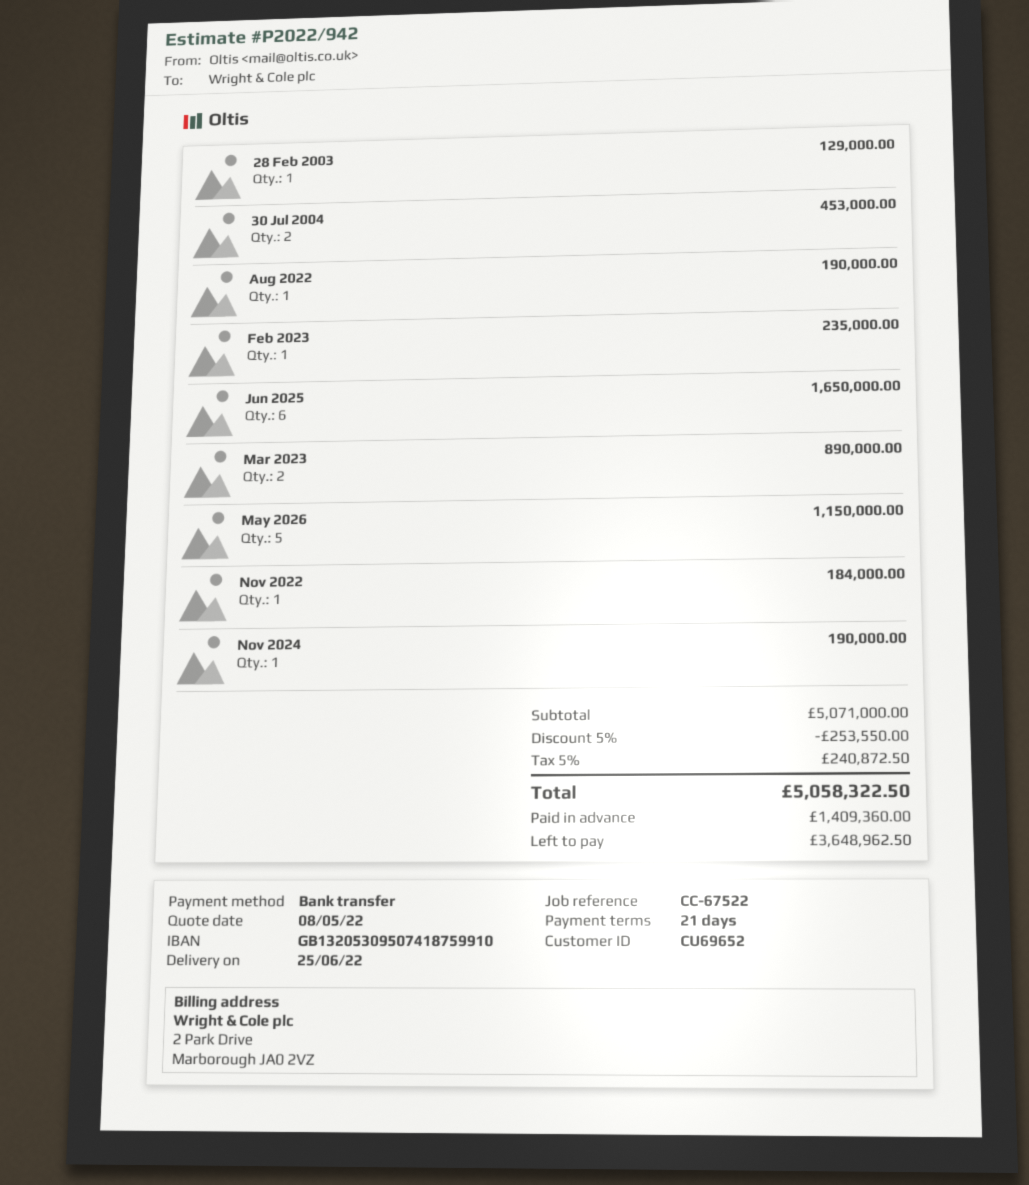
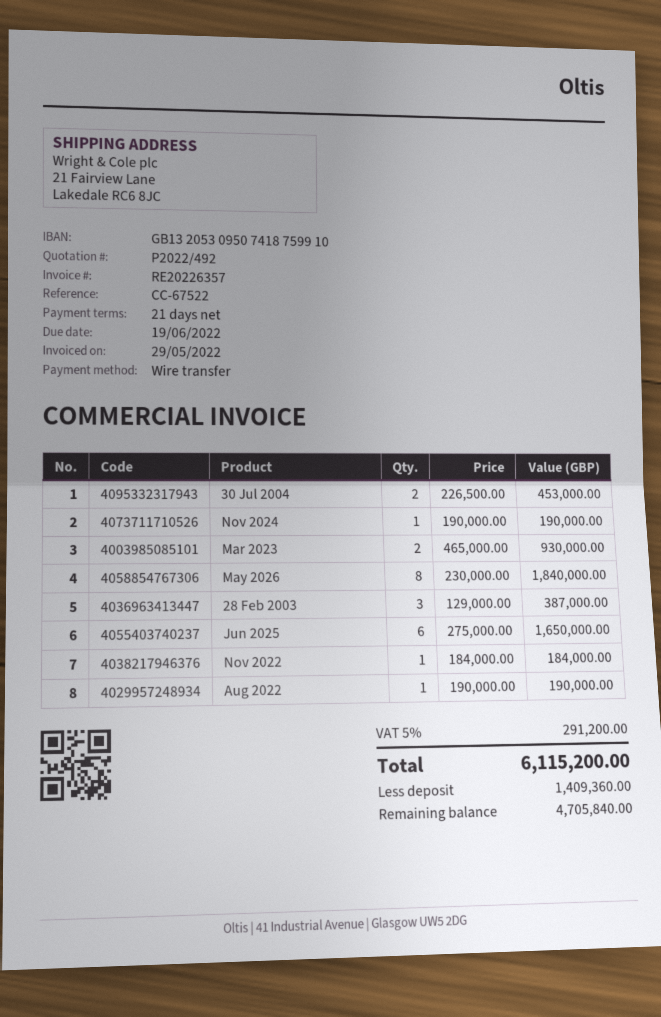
quote number: P2022/942 -> P2022/492
28 Feb 2003: 1 for 129000.00 -> 3 for 387000.00
Feb 2023: 1 for 235000.00 -> none
Mar 2023: 2 for 890000.00 -> 2 for 930000.00
May 2026: 5 for 1150000.00 -> 8 for 1840000.00
discount: 5% = 253550.00 -> none
tax: 5% = 240872.50 -> 5% = 291200.00
total: 5058322.50 -> 6115200.00
balance: 3648962.50 -> 4705840.00

